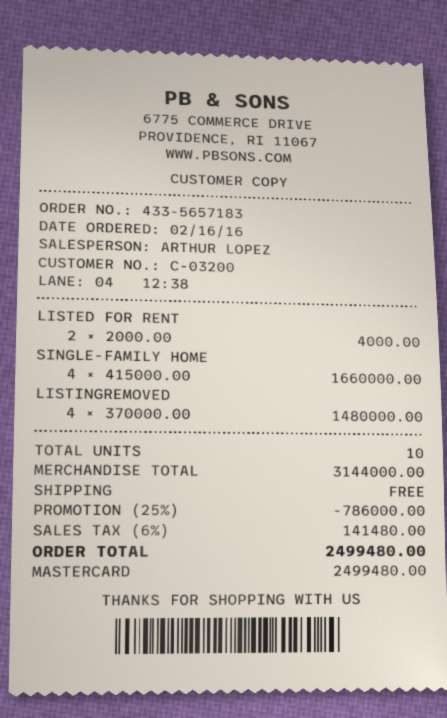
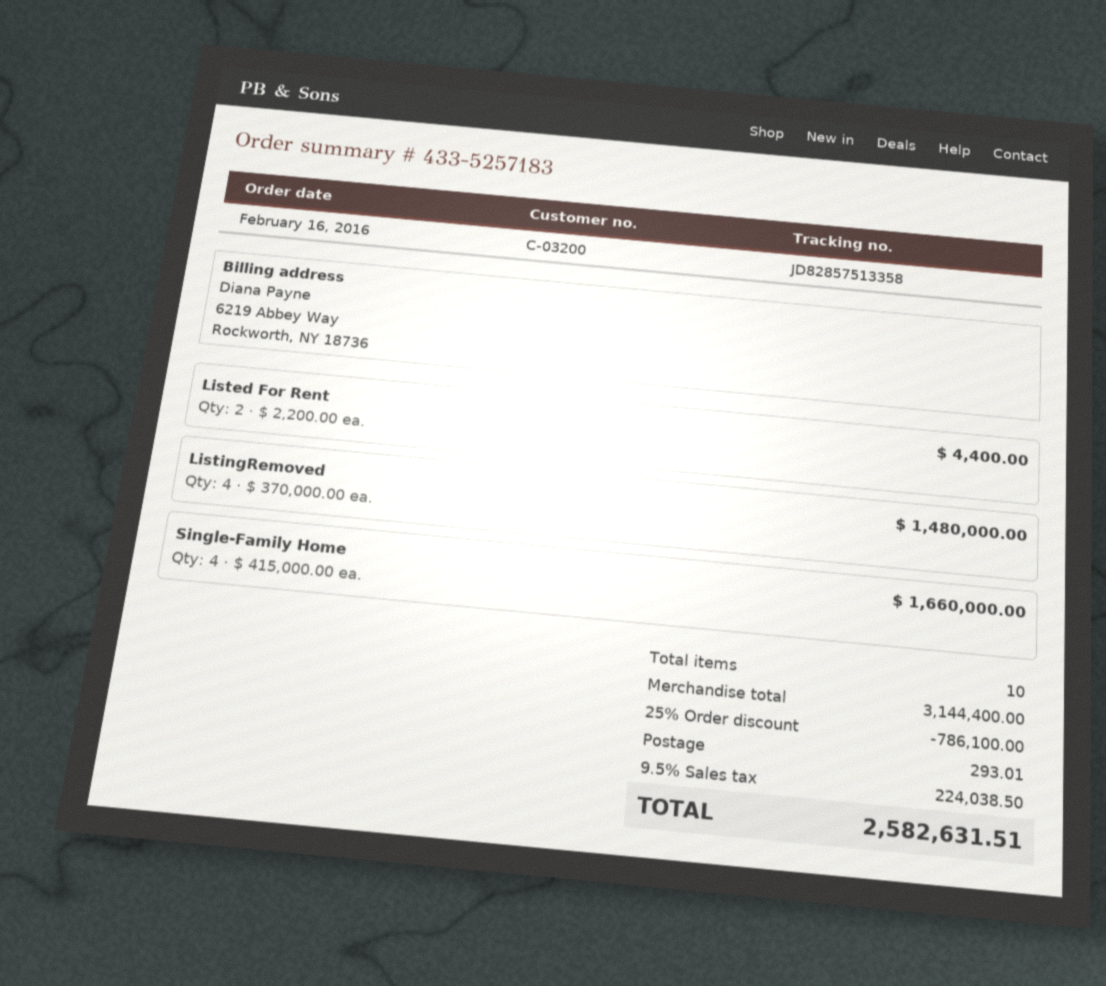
order number: 433-5657183 -> 433-5257183
LISTED FOR RENT: 2 x 2000.00 = 4000.00 -> 2 x 2200.00 = 4400.00
subtotal: 3144000.00 -> 3144400.00
discount: 25% = 786000.00 -> 25% = 786100.00
shipping: 0.00 -> 293.01
tax: 6% = 141480.00 -> 9.5% = 224038.50
total: 2499480.00 -> 2582631.51

